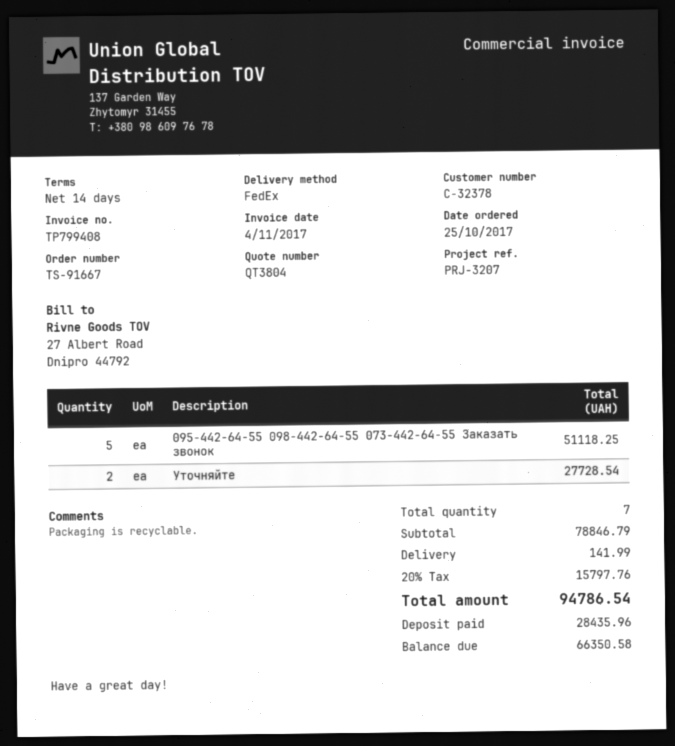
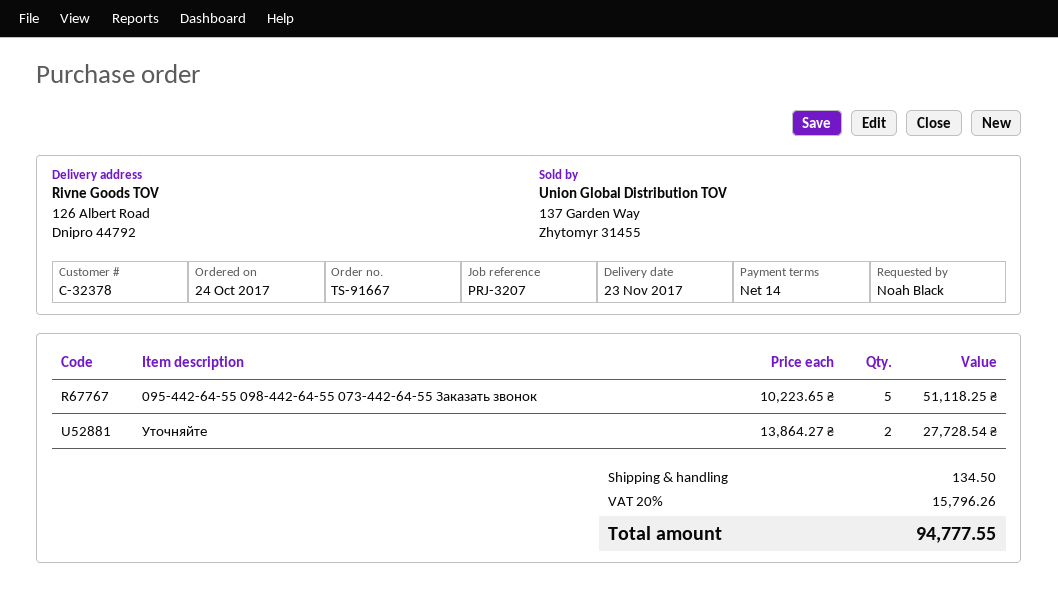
order date: 2017-10-25 -> 2017-10-24
shipping: 141.99 -> 134.50
tax: 20% = 15797.76 -> 20% = 15796.26
total: 94786.54 -> 94777.55

